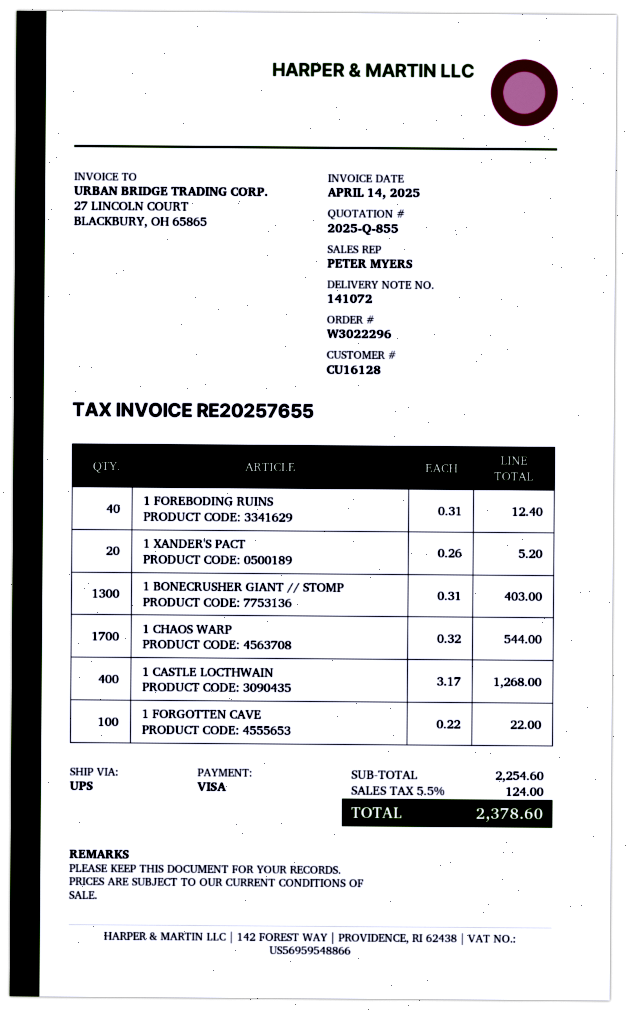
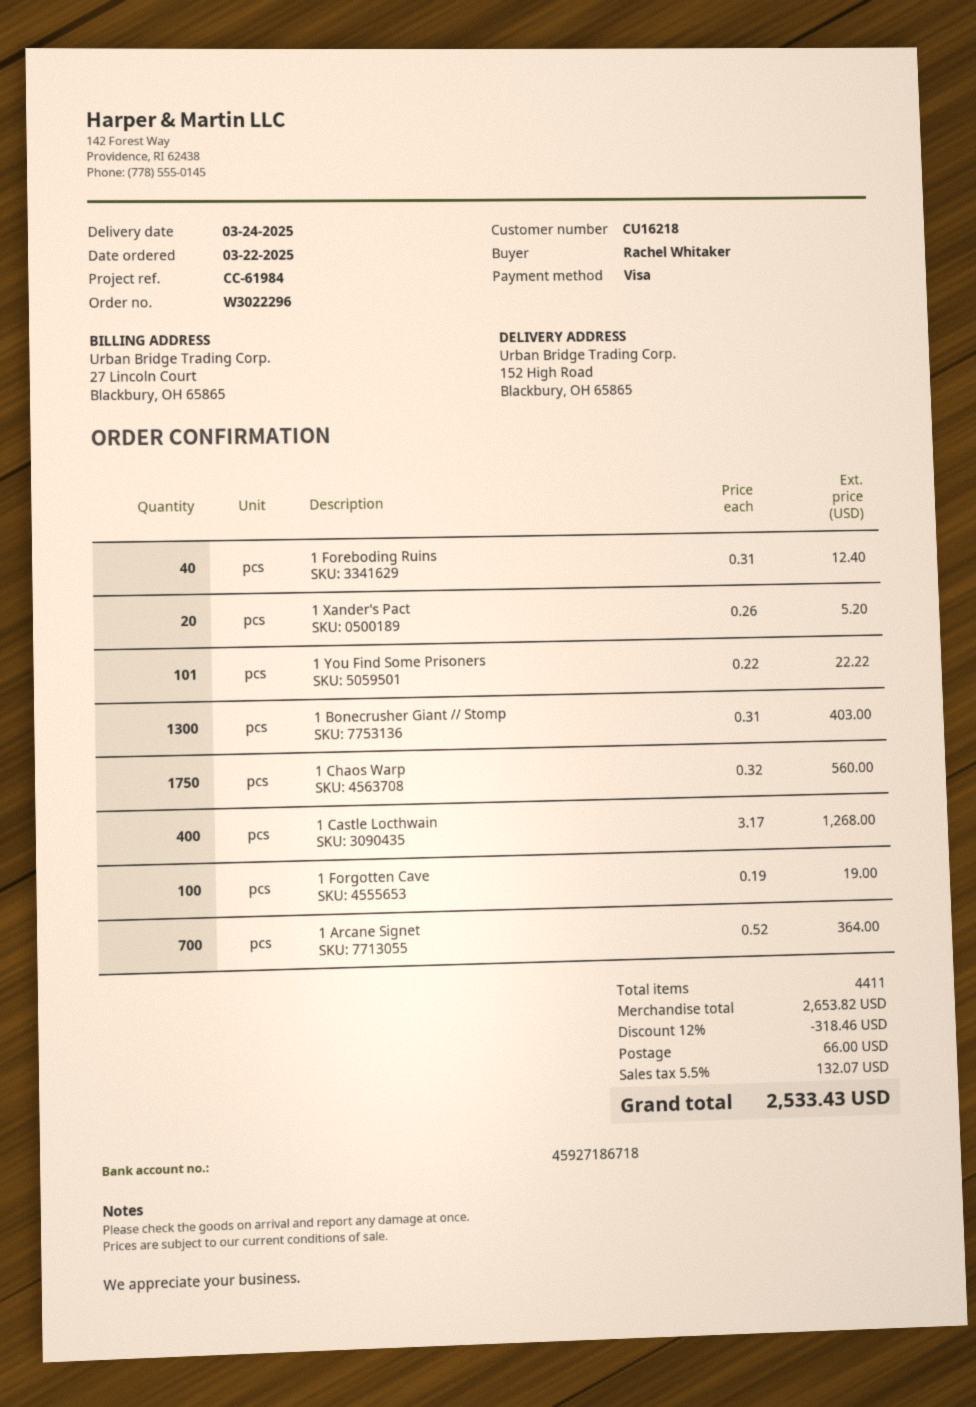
customer number: CU16128 -> CU16218
1 CHAOS WARP: 1700 x 0.32 = 544.00 -> 1750 x 0.32 = 560.00
1 FORGOTTEN CAVE: 100 x 0.22 = 22.00 -> 100 x 0.19 = 19.00
1 You Find Some Prisoners: none -> 101 x 0.22 = 22.22
1 Arcane Signet: none -> 700 x 0.52 = 364.00
subtotal: 2254.60 -> 2653.82
discount: none -> 12% = 318.46
shipping: none -> 66.00
tax: 5.5% = 124.00 -> 5.5% = 132.07
total: 2378.60 -> 2533.43

